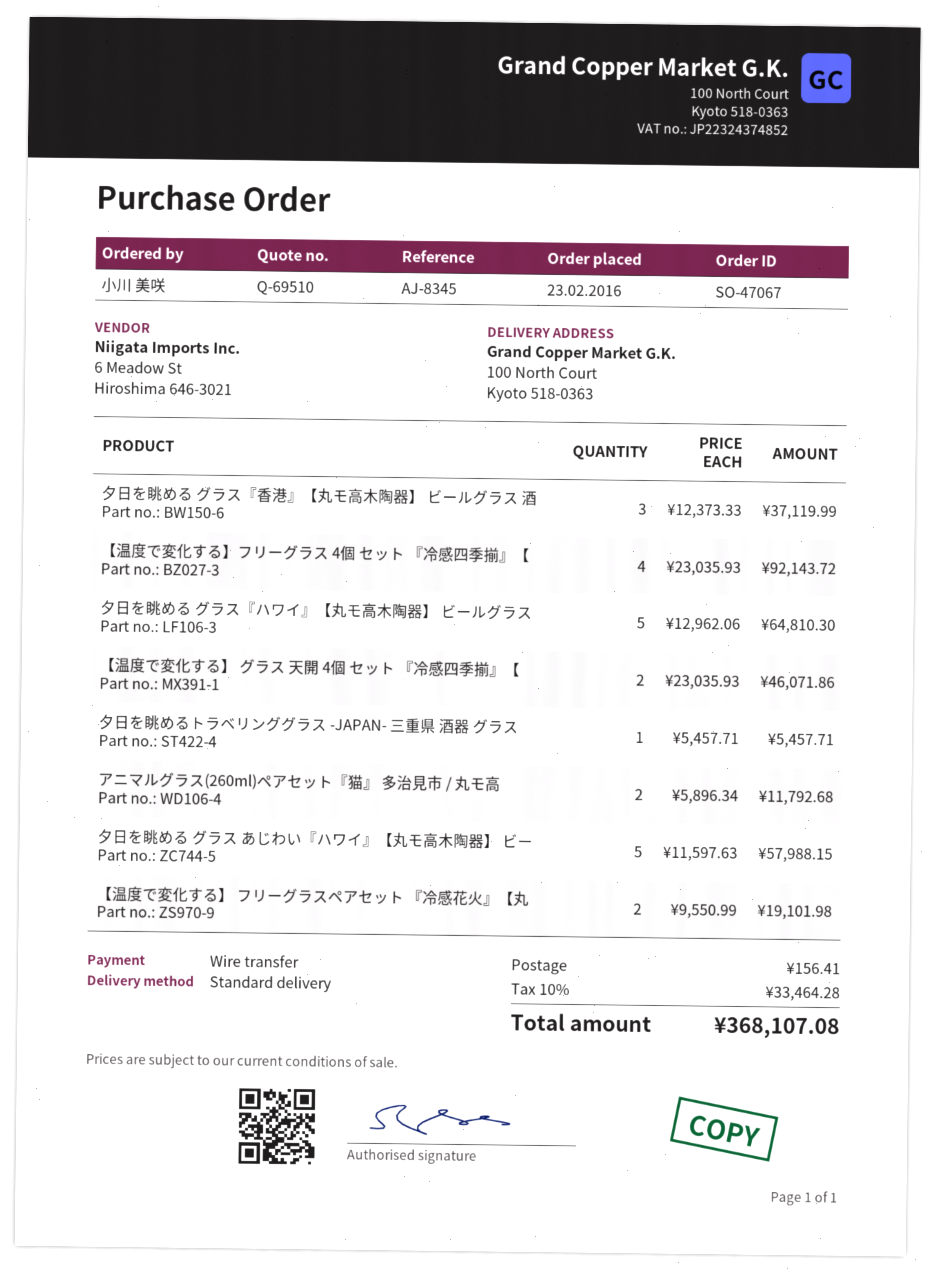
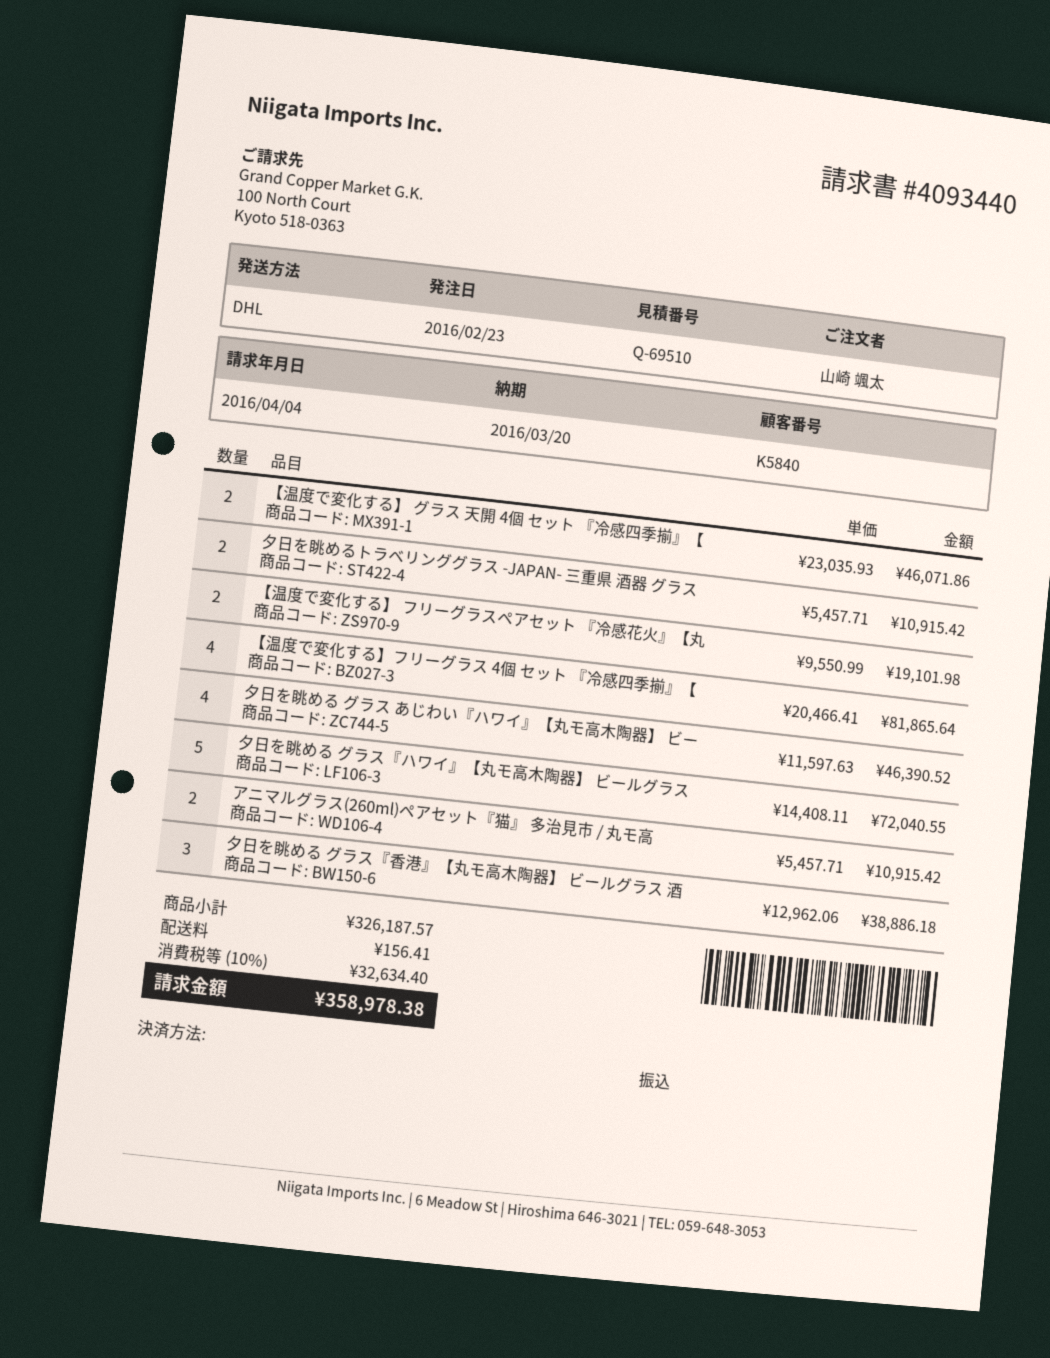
ordered by: 小川 美咲 -> 山崎 颯太
shipping method: standard -> DHL
夕日を眺める グラス『香港』【丸モ高木陶器】 ビールグラス 酒: 3 x 12373.33 = 37119.99 -> 3 x 12962.06 = 38886.18
【温度で変化する】フリーグラス 4個 セット 『冷感四季揃』【: 4 x 23035.93 = 92143.72 -> 4 x 20466.41 = 81865.64
夕日を眺める グラス『ハワイ』【丸モ高木陶器】 ビールグラス: 5 x 12962.06 = 64810.30 -> 5 x 14408.11 = 72040.55
夕日を眺めるトラベリンググラス -JAPAN- 三重県 酒器 グラス: 1 x 5457.71 = 5457.71 -> 2 x 5457.71 = 10915.42
アニマルグラス(260ml)ペアセット『猫』 多治見市 / 丸モ高: 2 x 5896.34 = 11792.68 -> 2 x 5457.71 = 10915.42
夕日を眺める グラス あじわい『ハワイ』【丸モ高木陶器】 ビー: 5 x 11597.63 = 57988.15 -> 4 x 11597.63 = 46390.52
tax: 10% = 33464.28 -> 10% = 32634.40
total: 368107.08 -> 358978.38

